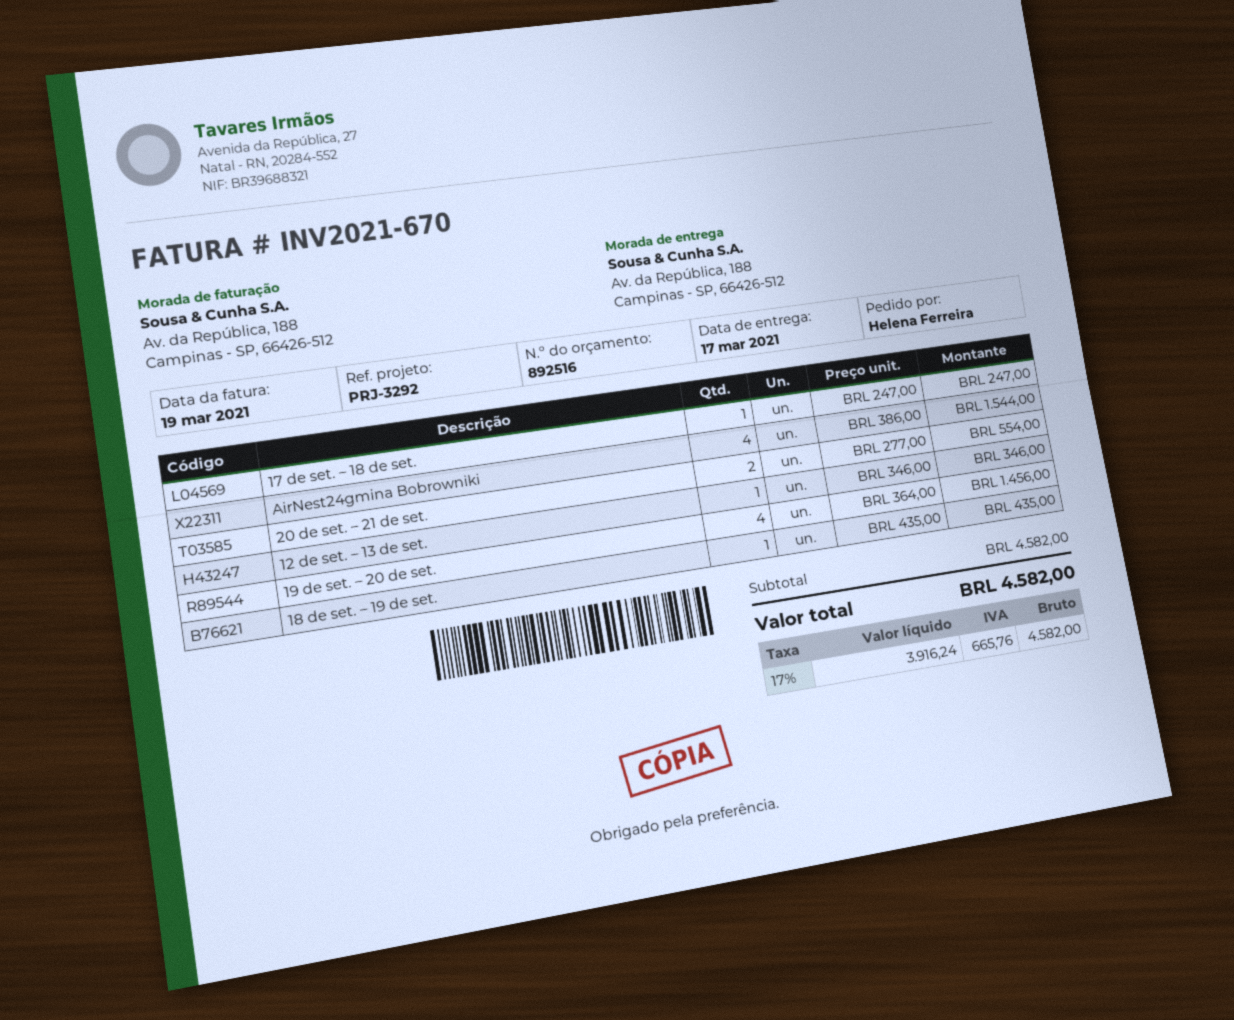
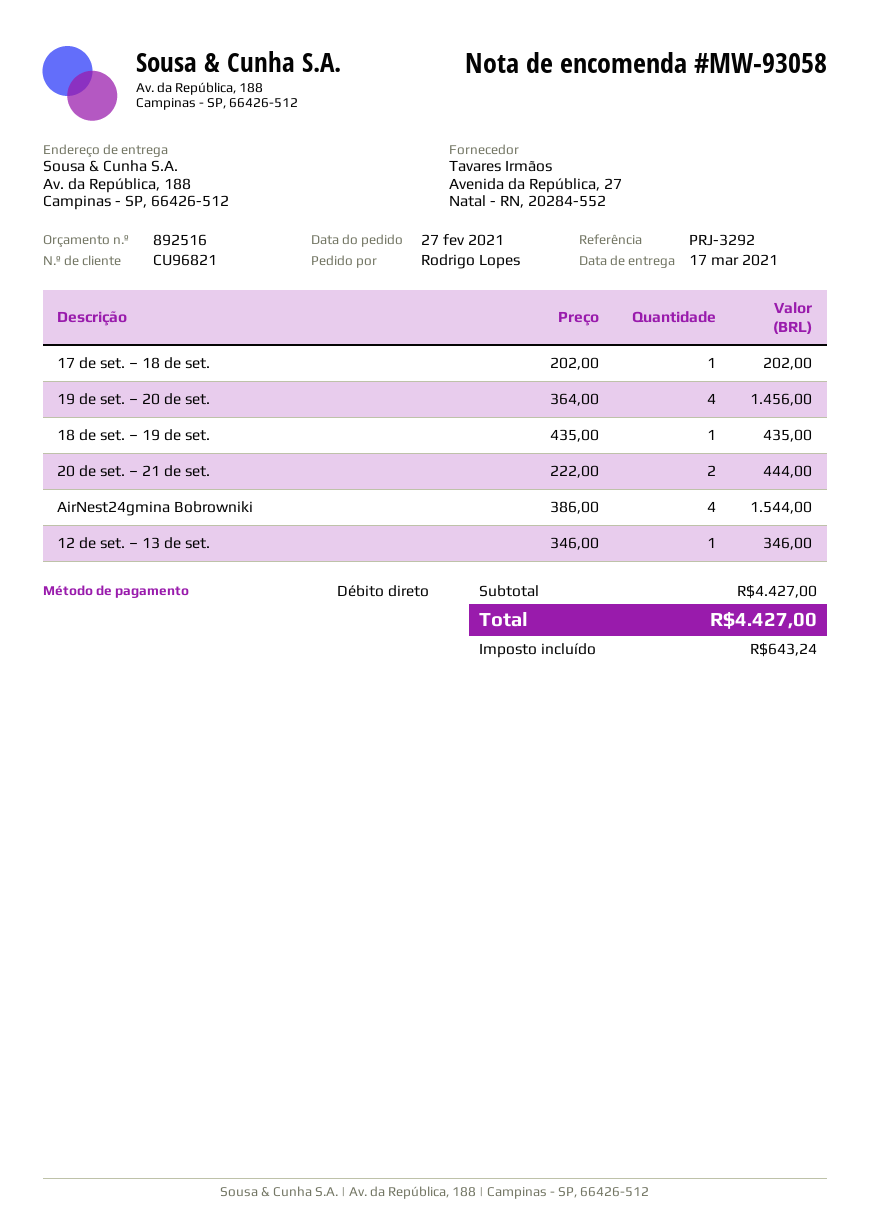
ordered by: Helena Ferreira -> Rodrigo Lopes
17 de set. – 18 de set.: 1 x 247.00 = 247.00 -> 1 x 202.00 = 202.00
20 de set. – 21 de set.: 2 x 277.00 = 554.00 -> 2 x 222.00 = 444.00
subtotal: 4582.00 -> 4427.00
tax: 665.76 -> 643.24
total: 4582.00 -> 4427.00

